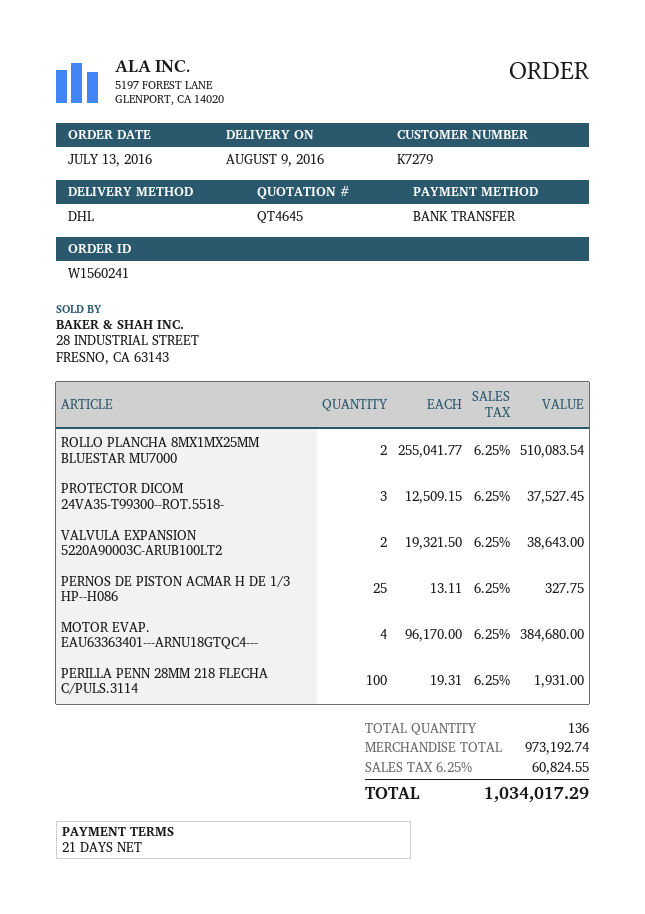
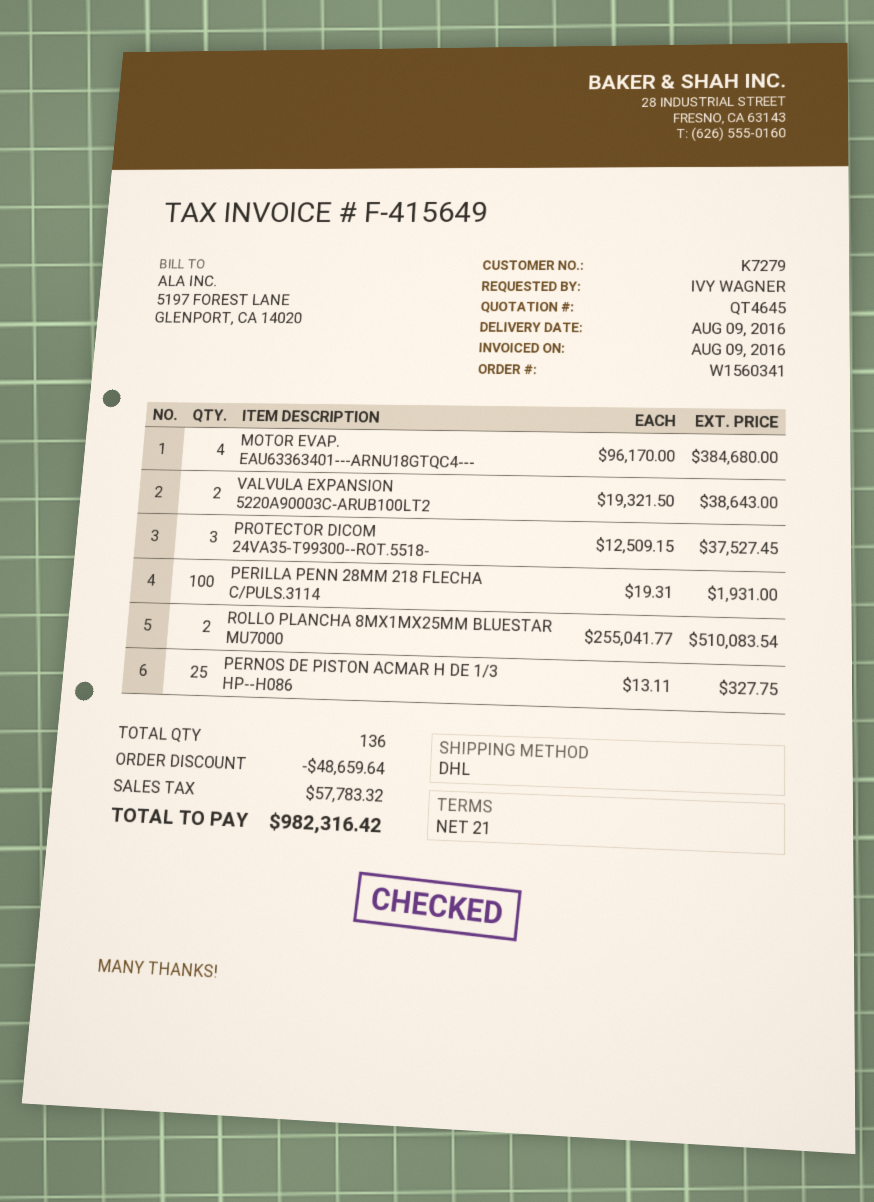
order number: W1560241 -> W1560341
discount: none -> 48659.64
tax: 60824.55 -> 57783.32
total: 1034017.29 -> 982316.42

